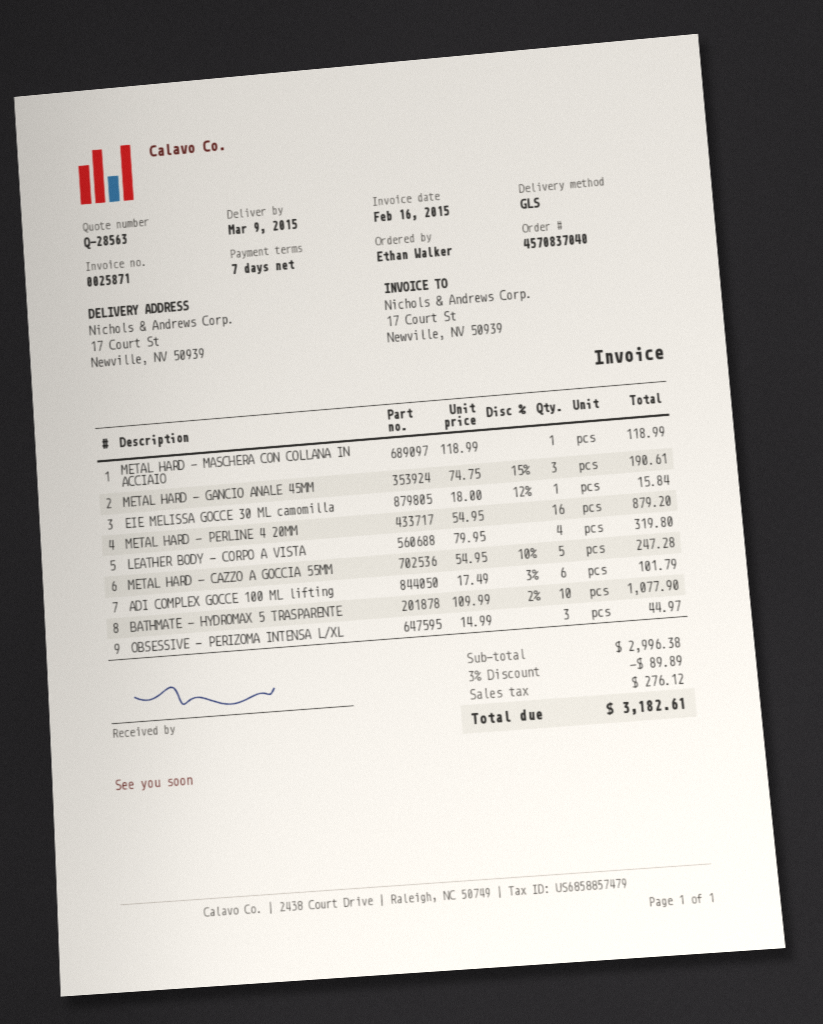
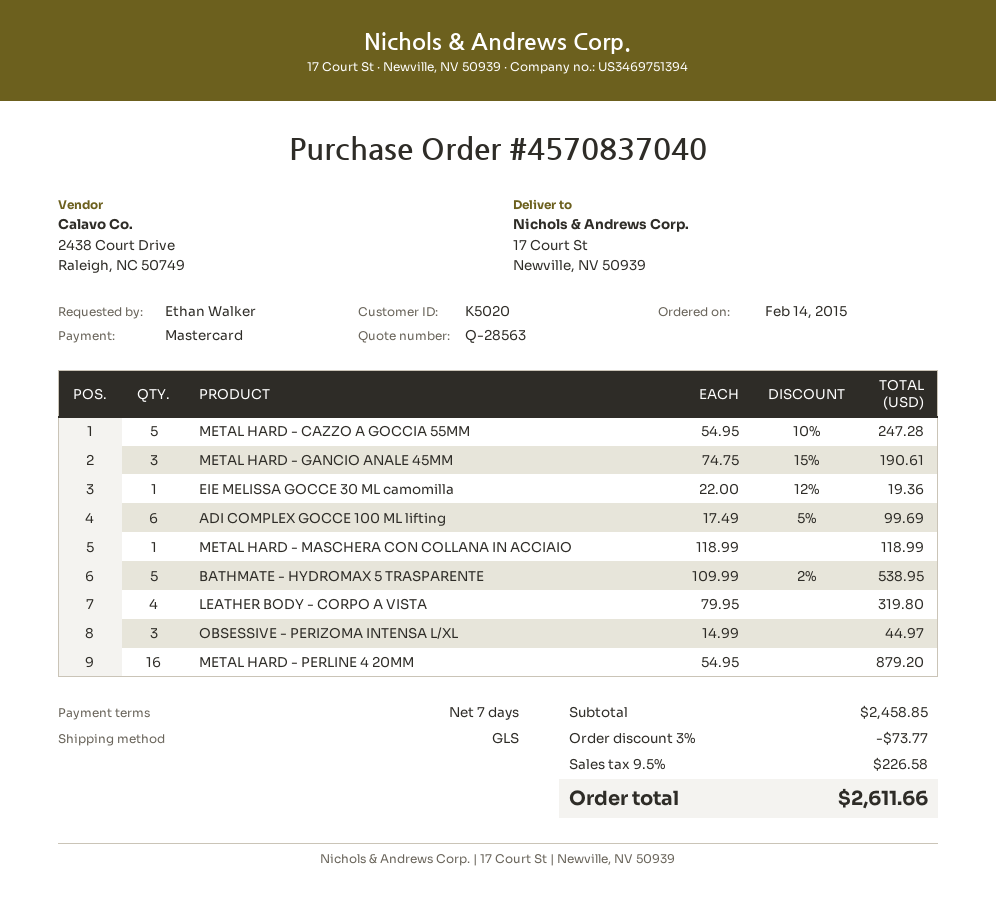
EIE MELISSA GOCCE 30 ML camomilla: 1 x 18.00 - 12% = 15.84 -> 1 x 22.00 - 12% = 19.36
ADI COMPLEX GOCCE 100 ML lifting: 6 x 17.49 - 3% = 101.79 -> 6 x 17.49 - 5% = 99.69
BATHMATE - HYDROMAX 5 TRASPARENTE: 10 x 109.99 - 2% = 1077.90 -> 5 x 109.99 - 2% = 538.95
subtotal: 2996.38 -> 2458.85
discount: 3% = 89.89 -> 3% = 73.77
tax: 276.12 -> 226.58
total: 3182.61 -> 2611.66

